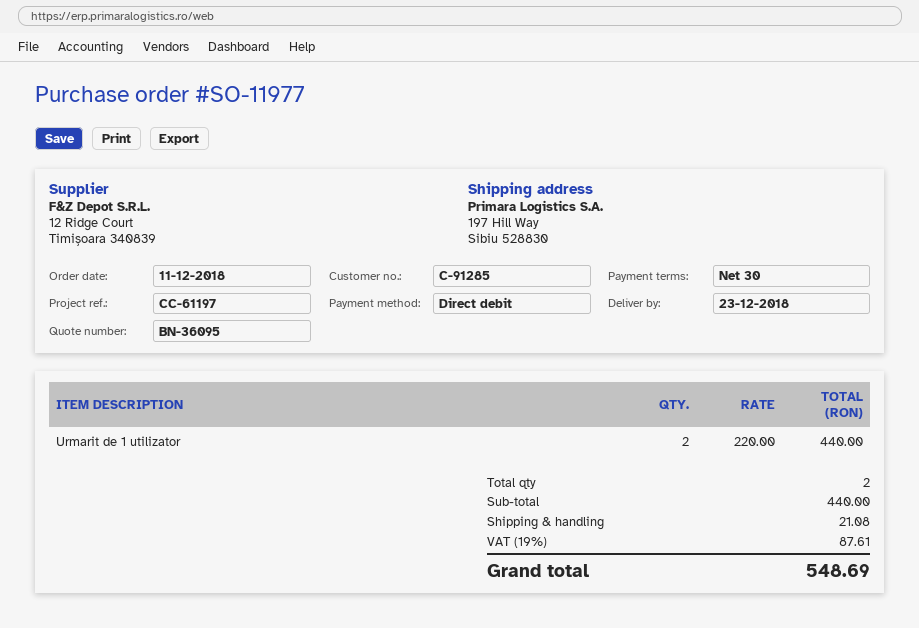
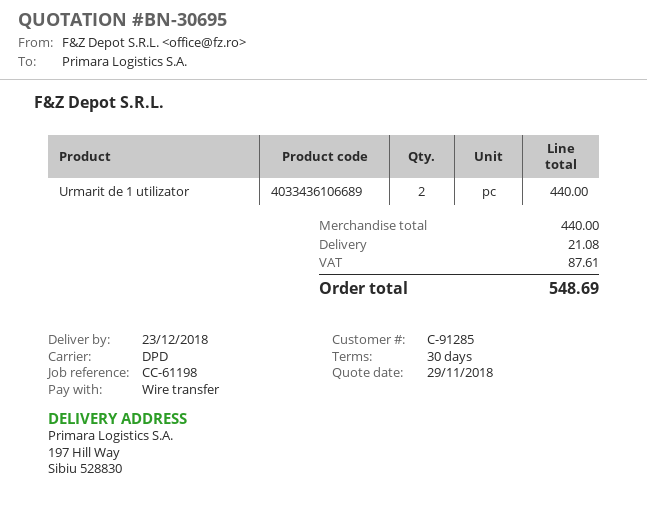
quote number: BN-36095 -> BN-30695
reference: CC-61197 -> CC-61198
payment method: direct debit -> bank transfer

